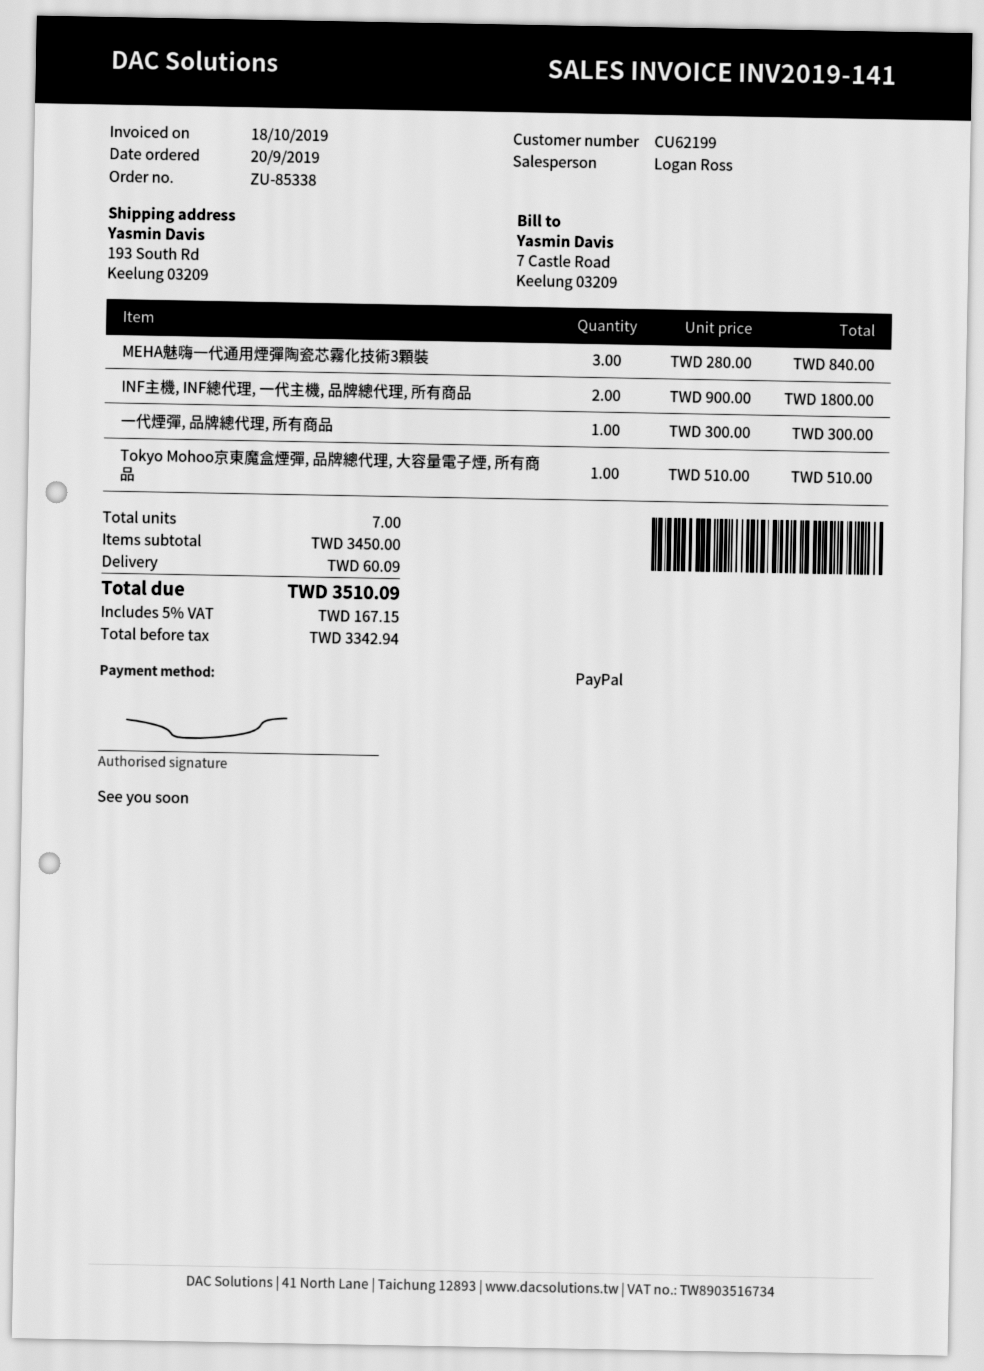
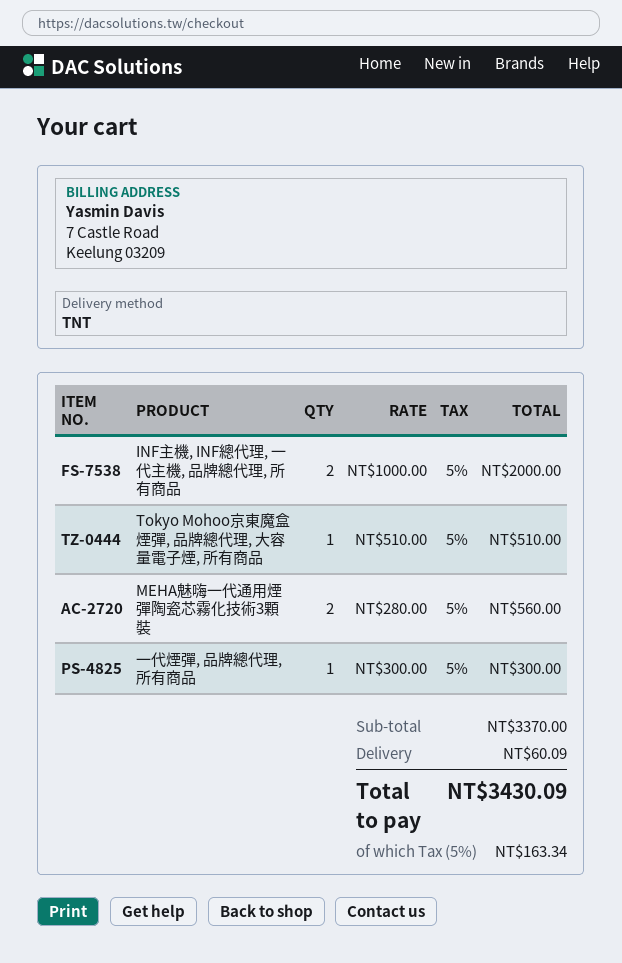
MEHA魅嗨一代通用煙彈陶瓷芯霧化技術3顆裝: 3 x 280.00 = 840.00 -> 2 x 280.00 = 560.00
INF主機, INF總代理, 一代主機, 品牌總代理, 所有商品: 2 x 900.00 = 1800.00 -> 2 x 1000.00 = 2000.00
subtotal: 3450.00 -> 3370.00
tax: 5% = 167.15 -> 5% = 163.34
total: 3510.09 -> 3430.09

